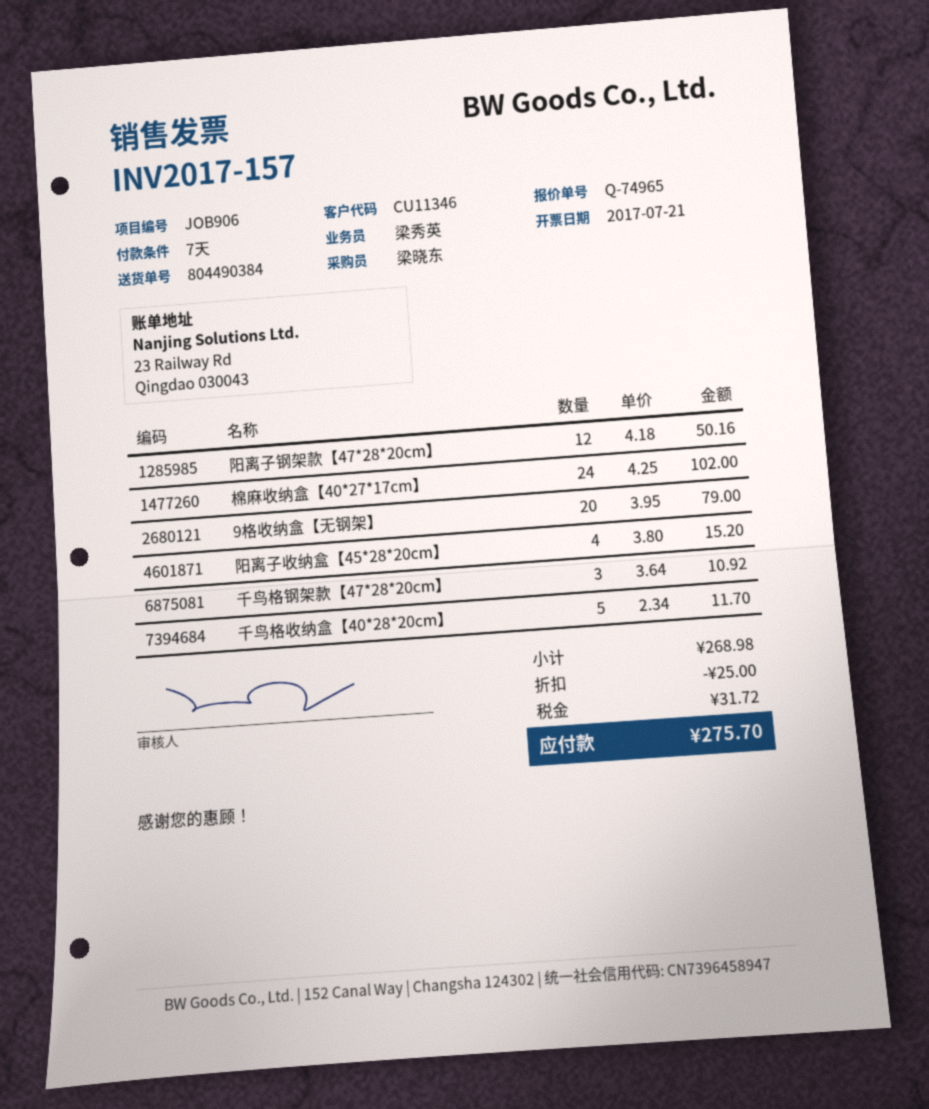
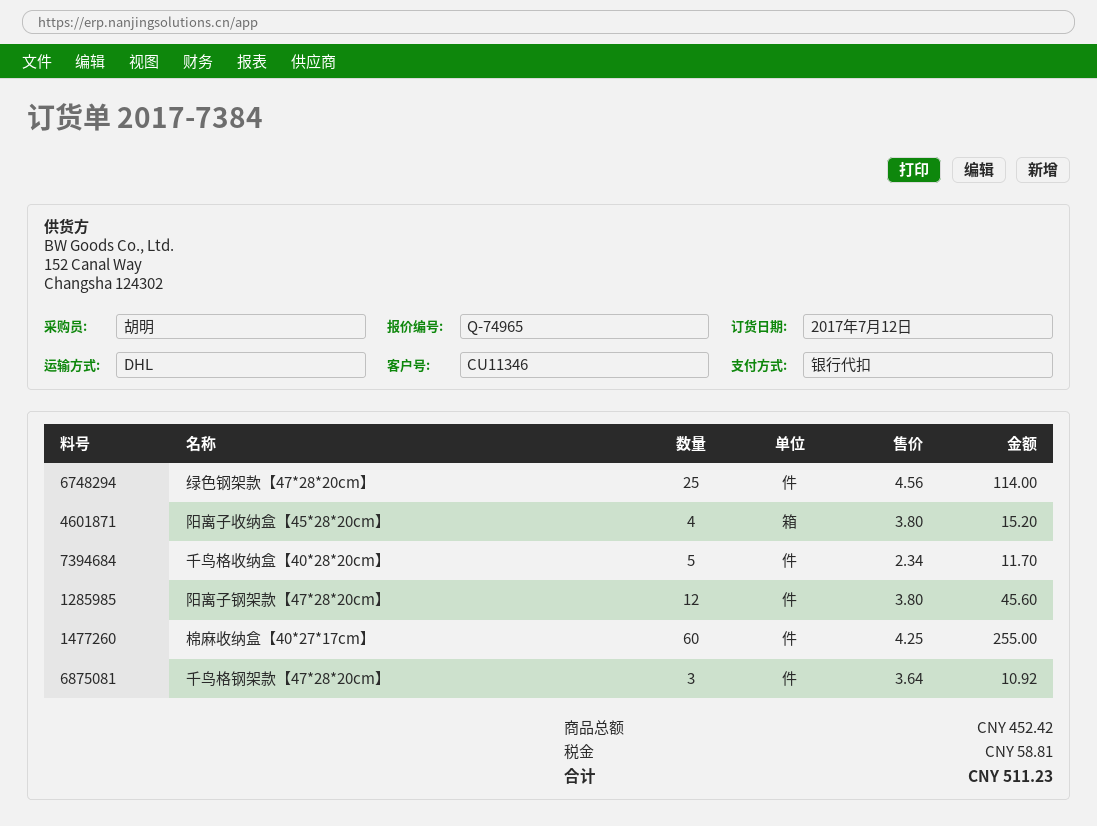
ordered by: 梁晓东 -> 胡明
阳离子钢架款【47*28*20cm】: 12 x 4.18 = 50.16 -> 12 x 3.80 = 45.60
棉麻收纳盒【40*27*17cm】: 24 x 4.25 = 102.00 -> 60 x 4.25 = 255.00
9格收纳盒【无钢架】: 20 x 3.95 = 79.00 -> none
绿色钢架款【47*28*20cm】: none -> 25 x 4.56 = 114.00
subtotal: 268.98 -> 452.42
discount: 25.00 -> none
tax: 31.72 -> 58.81
total: 275.70 -> 511.23

